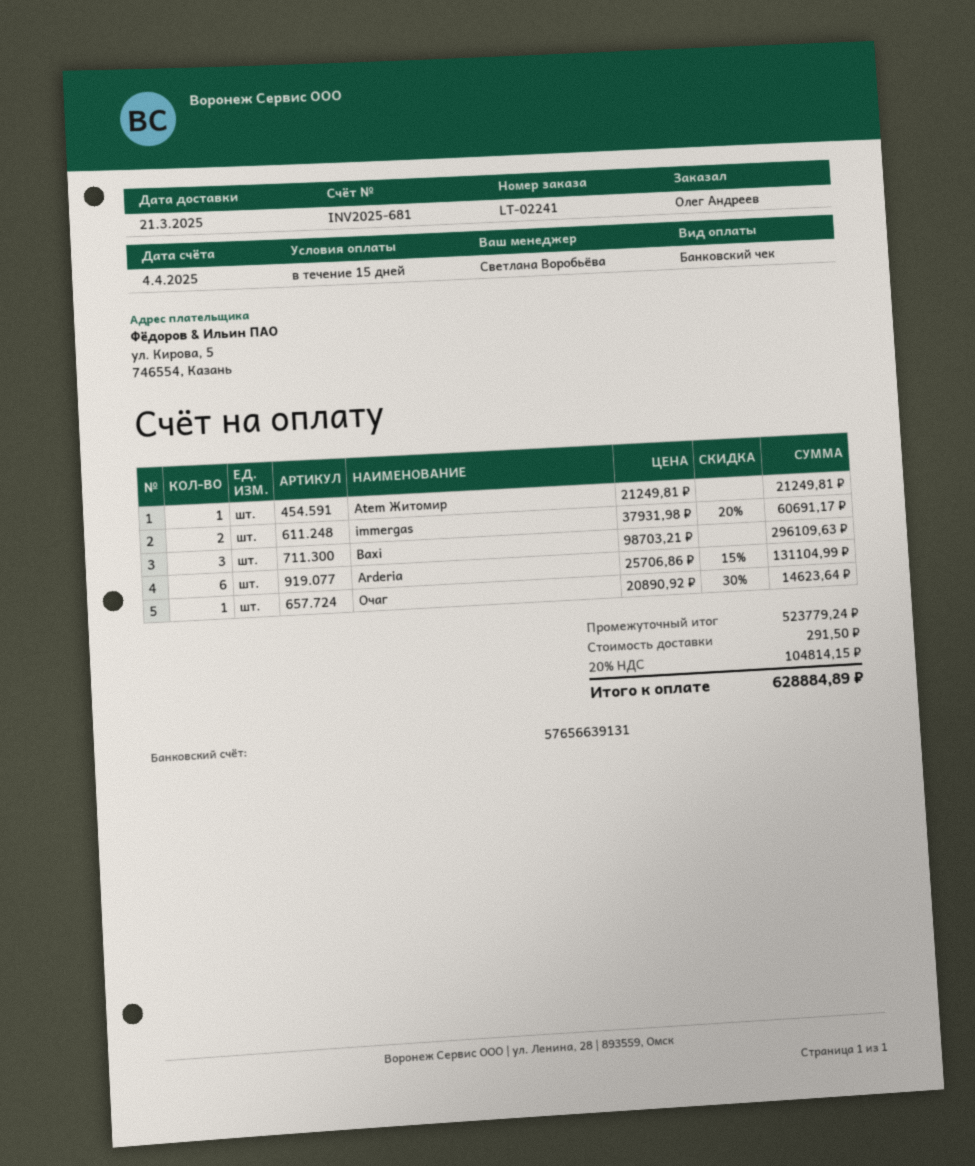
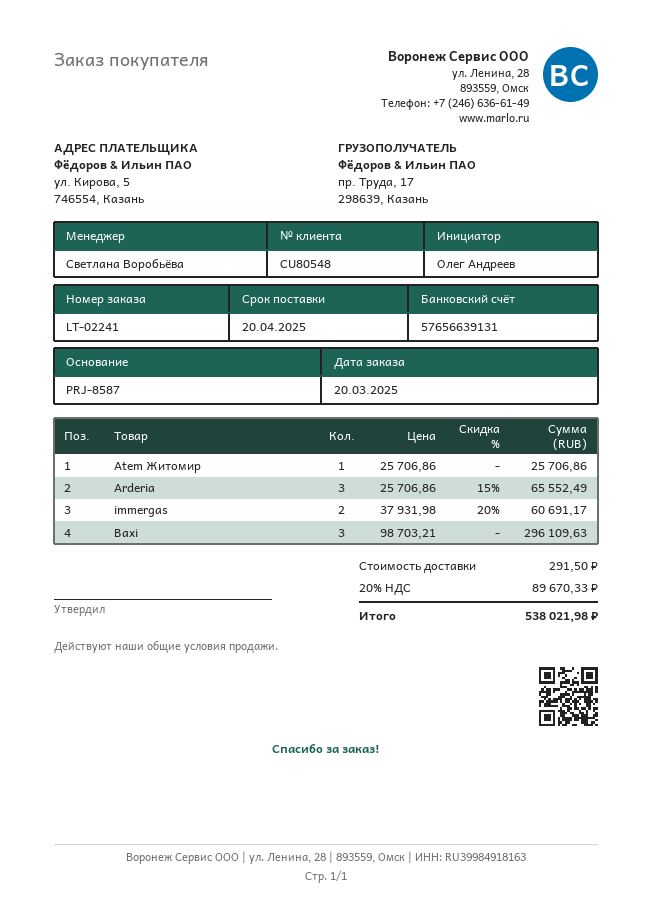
delivery date: 2025-03-21 -> 2025-04-20
Atem Житомир: 1 x 21249.81 = 21249.81 -> 1 x 25706.86 = 25706.86
Arderia: 6 x 25706.86 - 15% = 131104.99 -> 3 x 25706.86 - 15% = 65552.49
Очаг: 1 x 20890.92 - 30% = 14623.64 -> none
tax: 20% = 104814.15 -> 20% = 89670.33
total: 628884.89 -> 538021.98

